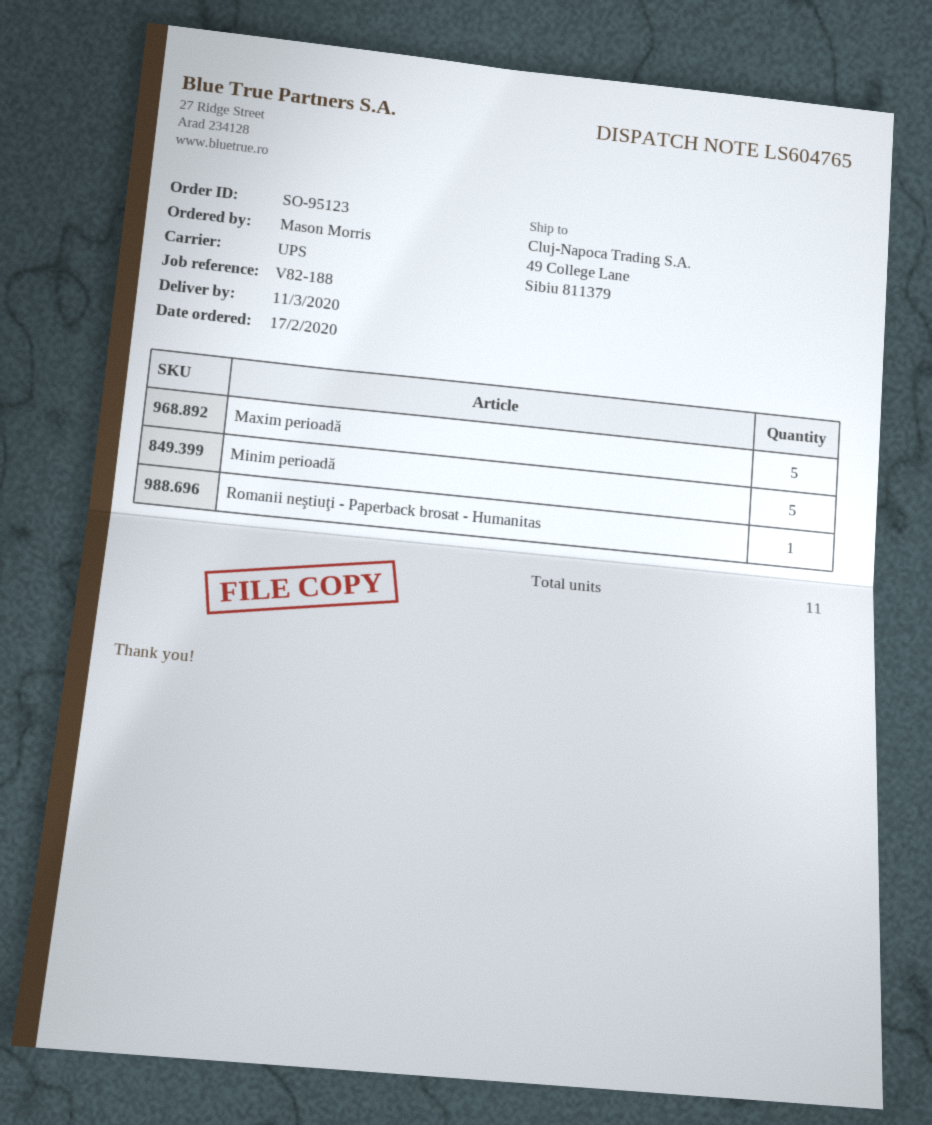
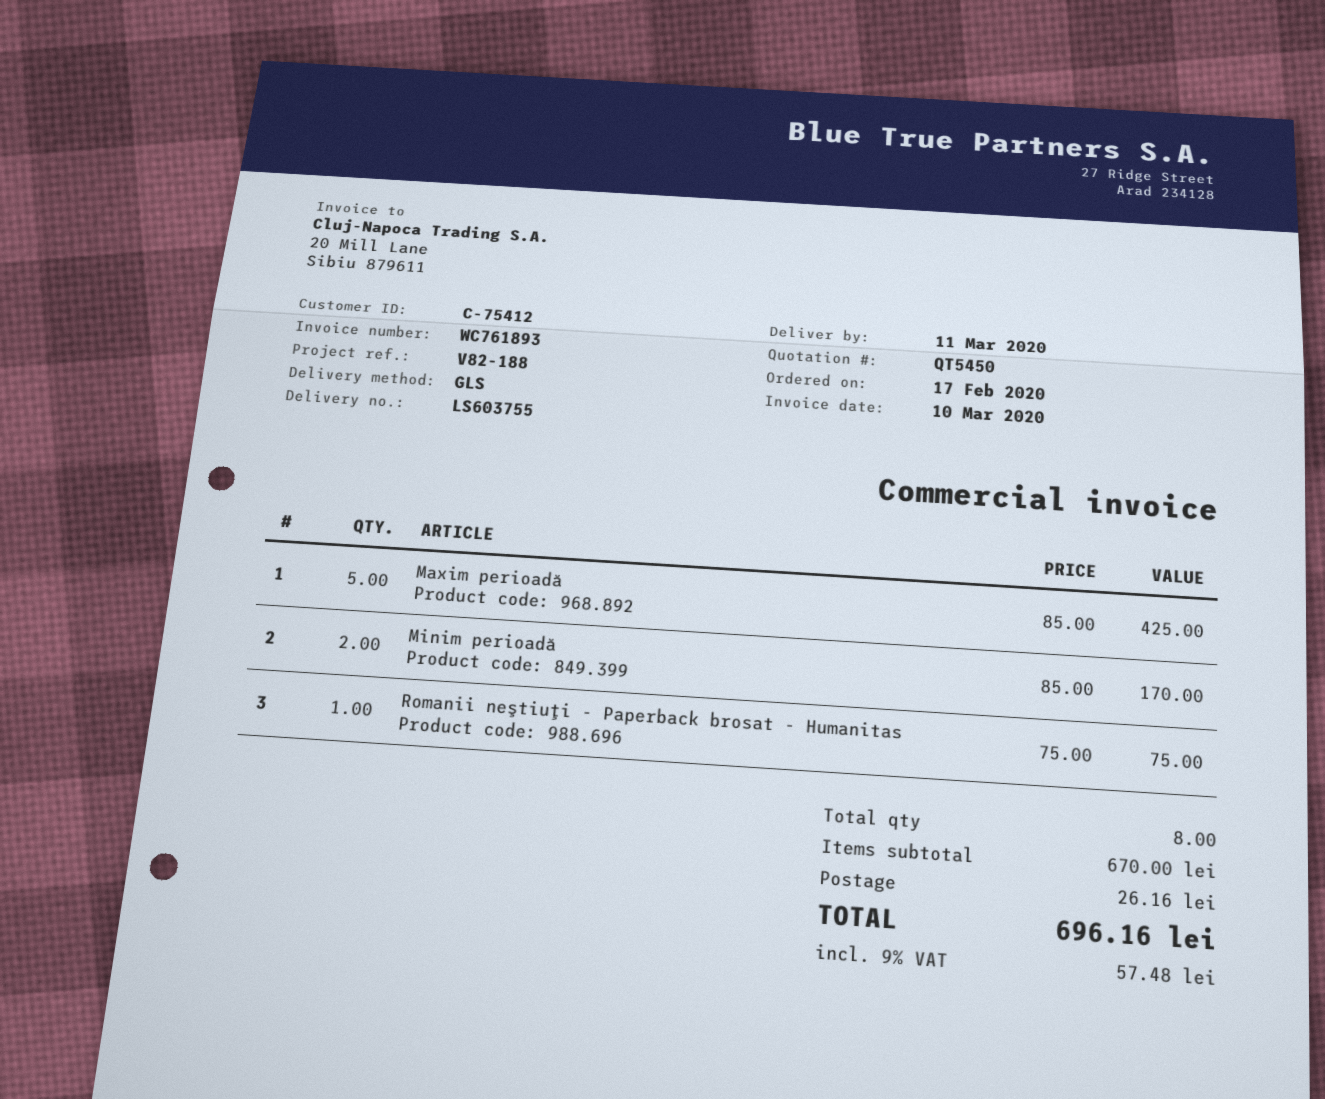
delivery note number: LS604765 -> LS603755
shipping method: UPS -> GLS
Minim perioadă: 5 -> 2
total quantity: 11 -> 8

